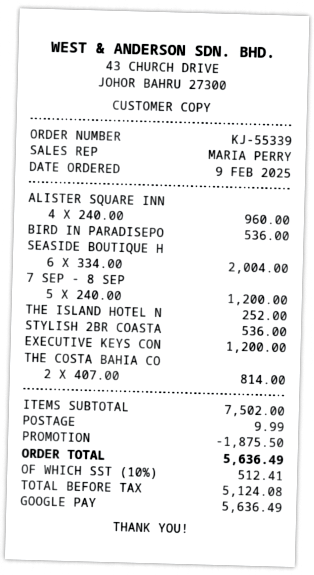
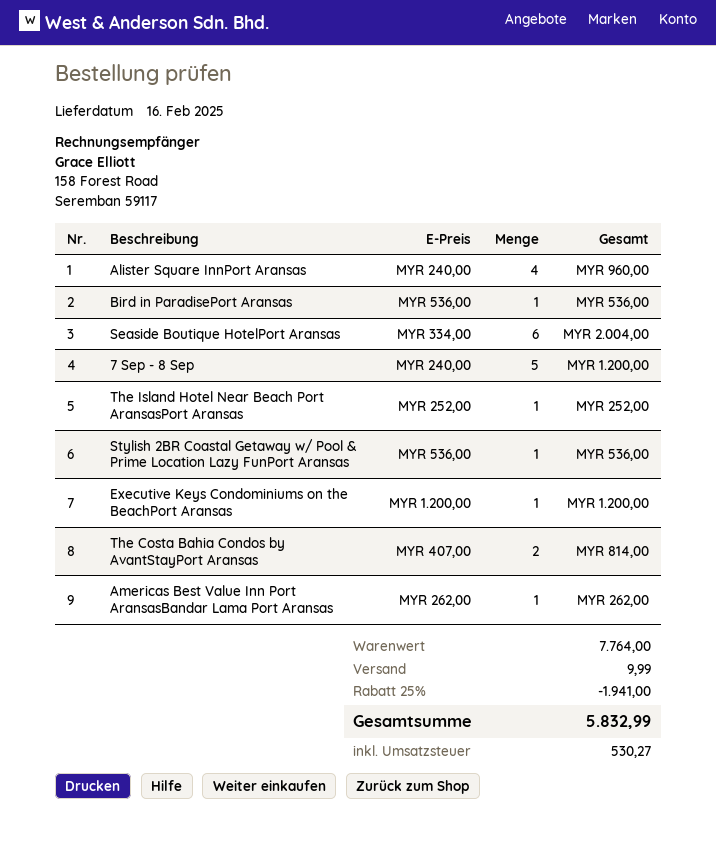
Americas Best Value Inn Port AransasBandar Lama Port Aransas: none -> 1 x 262.00 = 262.00
subtotal: 7502.00 -> 7764.00
discount: 1875.50 -> 1941.00
tax: 512.41 -> 530.27
total: 5636.49 -> 5832.99

